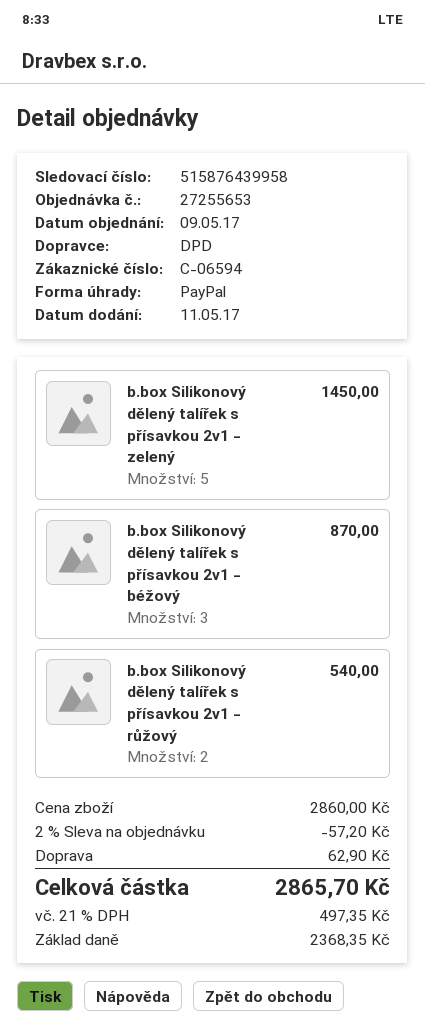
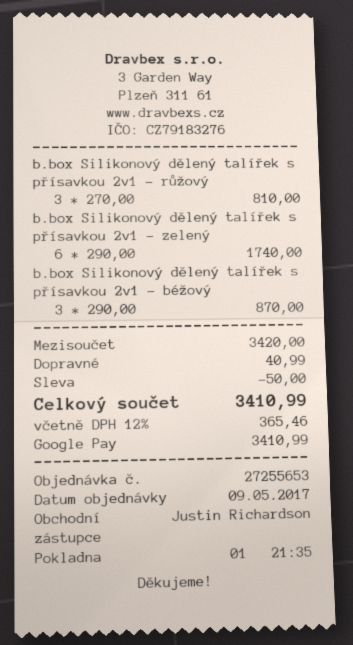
payment method: PayPal -> Google Pay
b.box Silikonový dělený talířek s přísavkou 2v1 - zelený: 5 for 1450.00 -> 6 for 1740.00
b.box Silikonový dělený talířek s přísavkou 2v1 - růžový: 2 for 540.00 -> 3 for 810.00
subtotal: 2860.00 -> 3420.00
discount: 57.20 -> 50.00
shipping: 62.90 -> 40.99
tax: 21% = 497.35 -> 12% = 365.46
total: 2865.70 -> 3410.99

